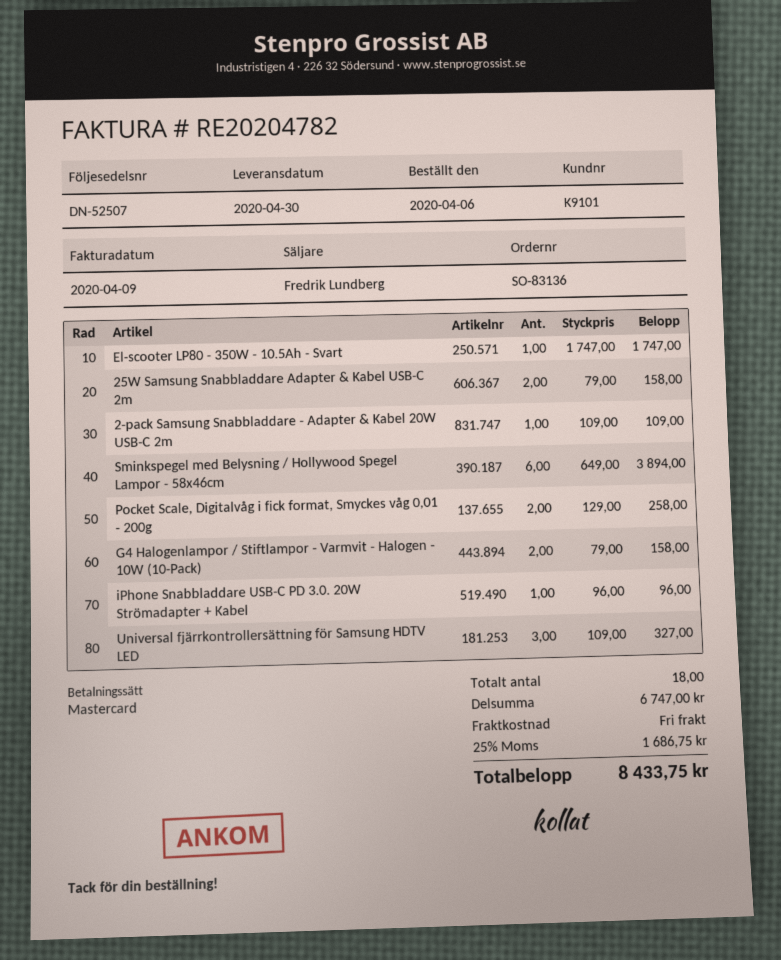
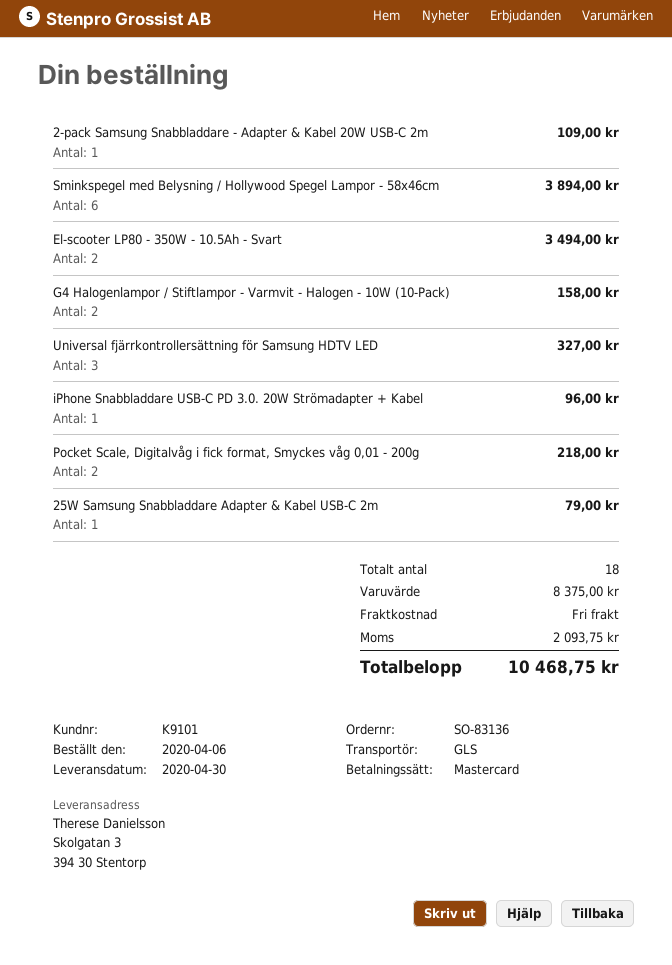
El-scooter LP80 - 350W - 10.5Ah - Svart: 1 for 1747.00 -> 2 for 3494.00
25W Samsung Snabbladdare Adapter & Kabel USB-C 2m: 2 for 158.00 -> 1 for 79.00
Pocket Scale, Digitalvåg i fick format, Smyckes våg 0,01 - 200g: 2 for 258.00 -> 2 for 218.00
subtotal: 6747.00 -> 8375.00
tax: 1686.75 -> 2093.75
total: 8433.75 -> 10468.75

